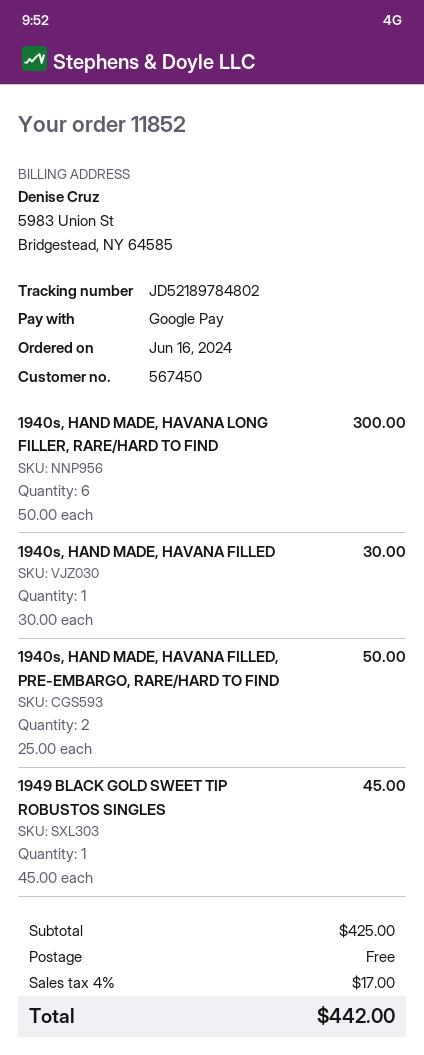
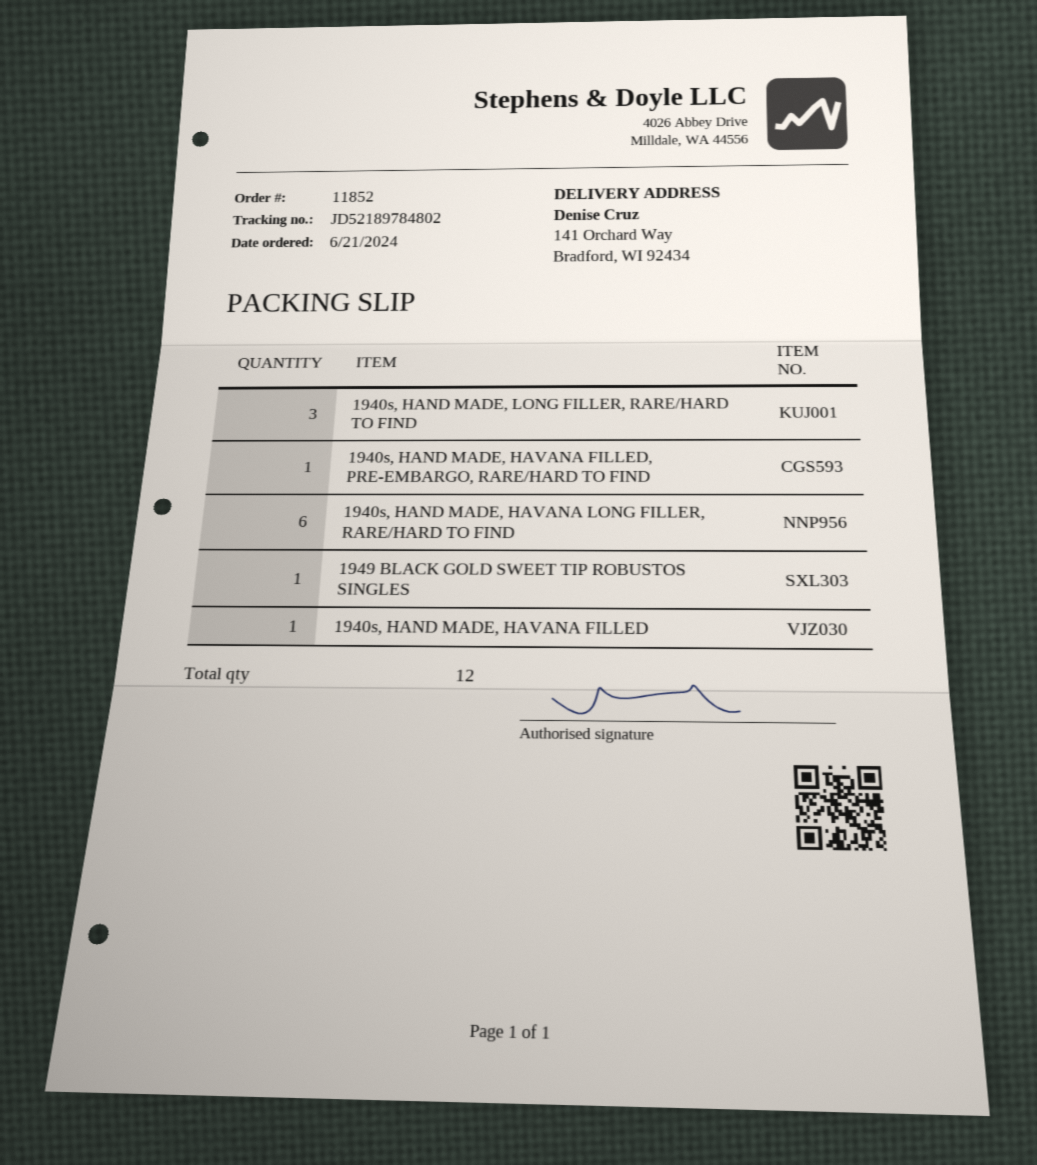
order date: 2024-06-16 -> 2024-06-21
1940s, HAND MADE, HAVANA FILLED, PRE-EMBARGO, RARE/HARD TO FIND: 2 -> 1
1940s, HAND MADE, LONG FILLER, RARE/HARD TO FIND: none -> 3

